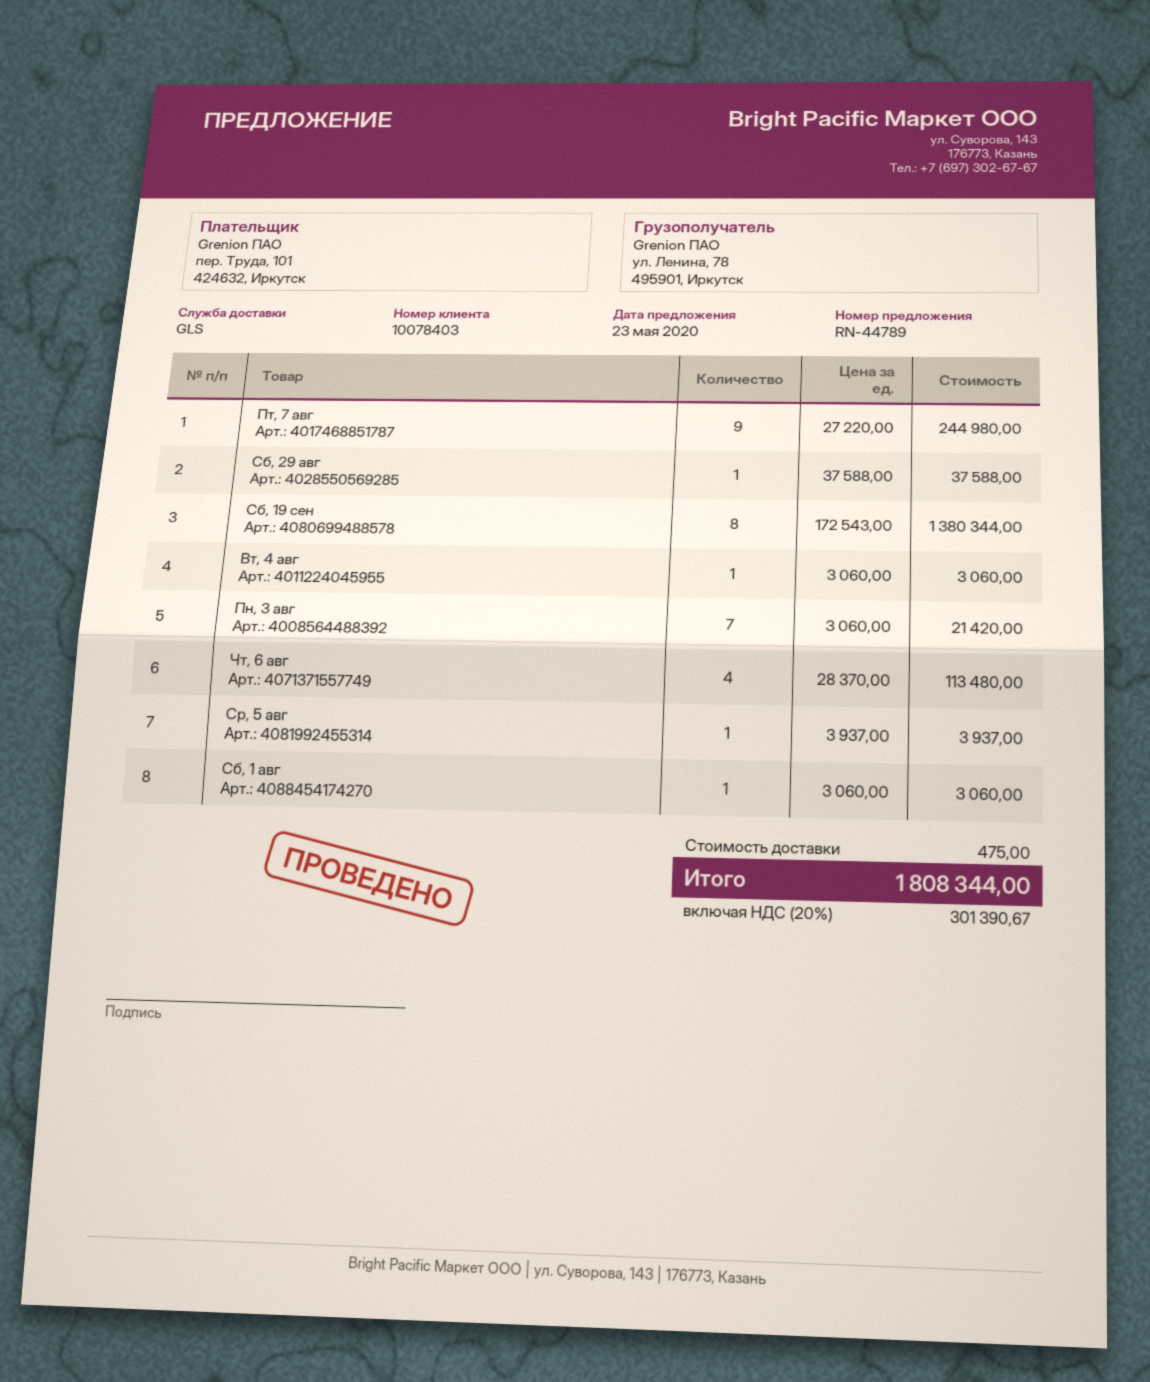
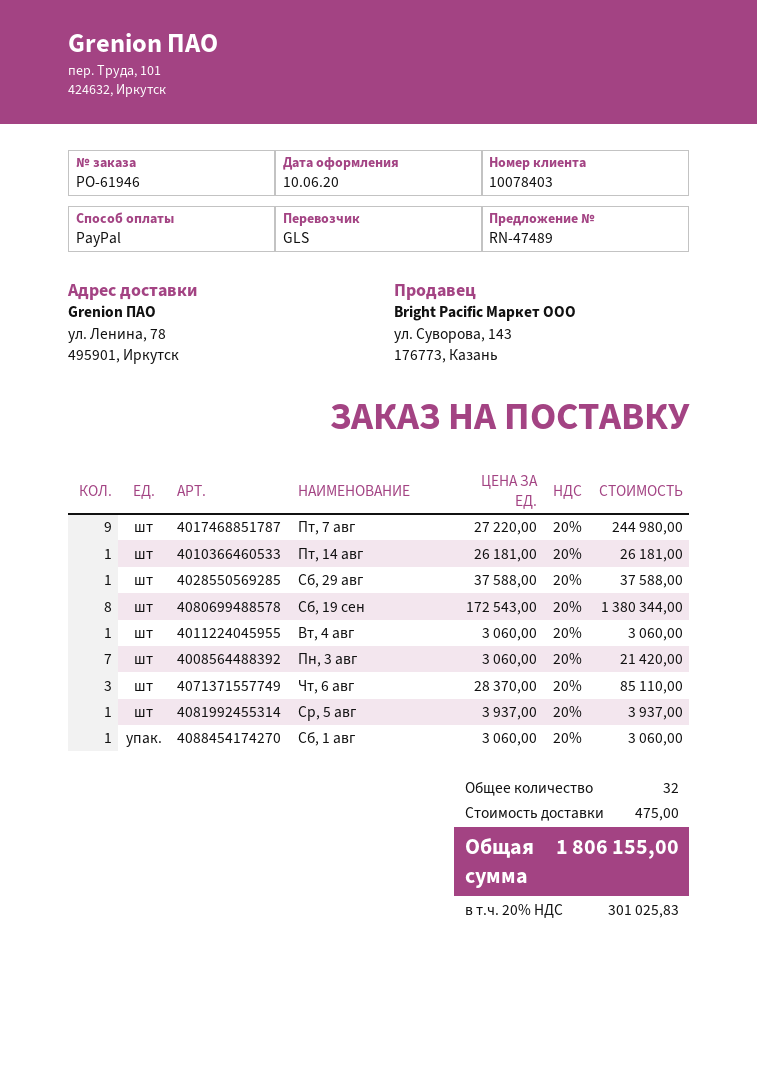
quote number: RN-44789 -> RN-47489
Чт, 6 авг: 4 x 28370.00 = 113480.00 -> 3 x 28370.00 = 85110.00
Пт, 14 авг: none -> 1 x 26181.00 = 26181.00
tax: 20% = 301390.67 -> 20% = 301025.83
total: 1808344.00 -> 1806155.00

